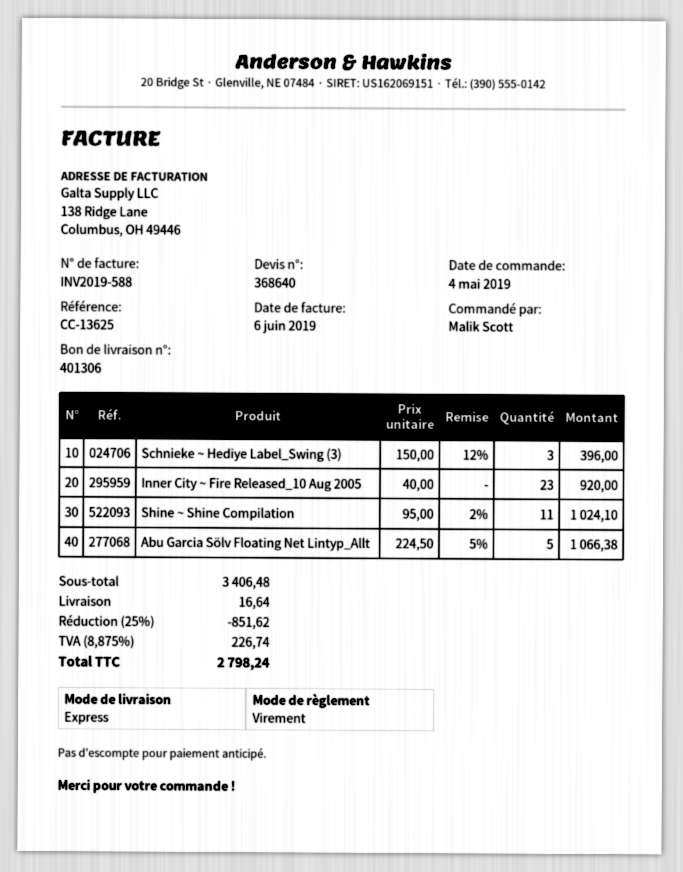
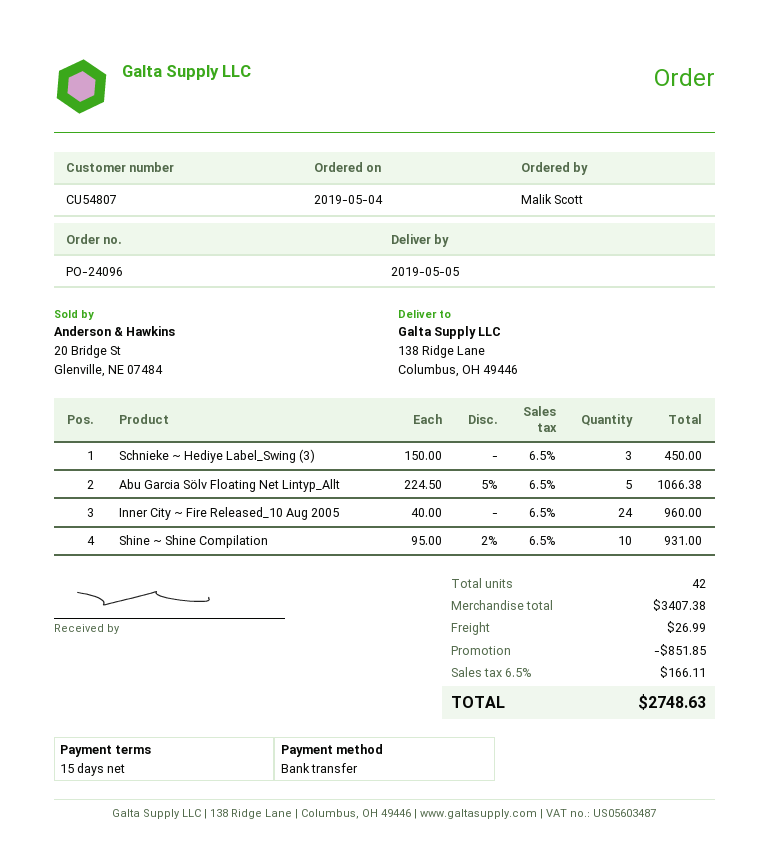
Schnieke ~ Hediye Label_Swing (3): 3 x 150.00 - 12% = 396.00 -> 3 x 150.00 = 450.00
Inner City ~ Fire Released_10 Aug 2005: 23 x 40.00 = 920.00 -> 24 x 40.00 = 960.00
Shine ~ Shine Compilation: 11 x 95.00 - 2% = 1024.10 -> 10 x 95.00 - 2% = 931.00
subtotal: 3406.48 -> 3407.38
discount: 851.62 -> 851.85
shipping: 16.64 -> 26.99
tax: 8.875% = 226.74 -> 6.5% = 166.11
total: 2798.24 -> 2748.63

